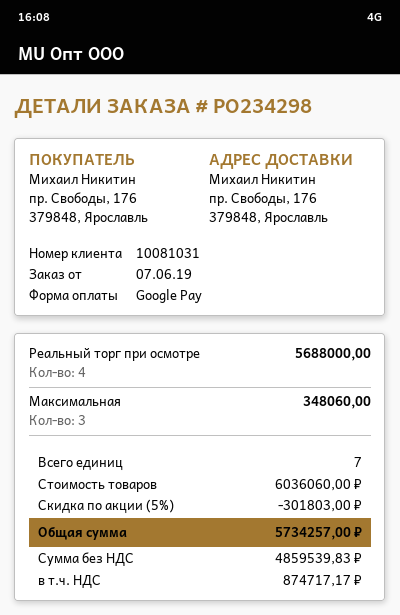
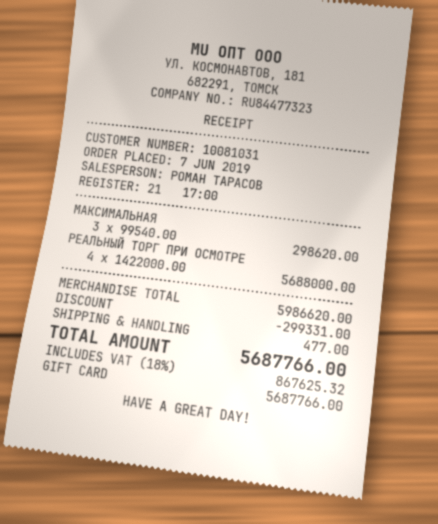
payment method: Google Pay -> gift card
Максимальная: 3 for 348060.00 -> 3 for 298620.00
subtotal: 6036060.00 -> 5986620.00
discount: 301803.00 -> 299331.00
shipping: none -> 477.00
tax: 874717.17 -> 867625.32
total: 5734257.00 -> 5687766.00

